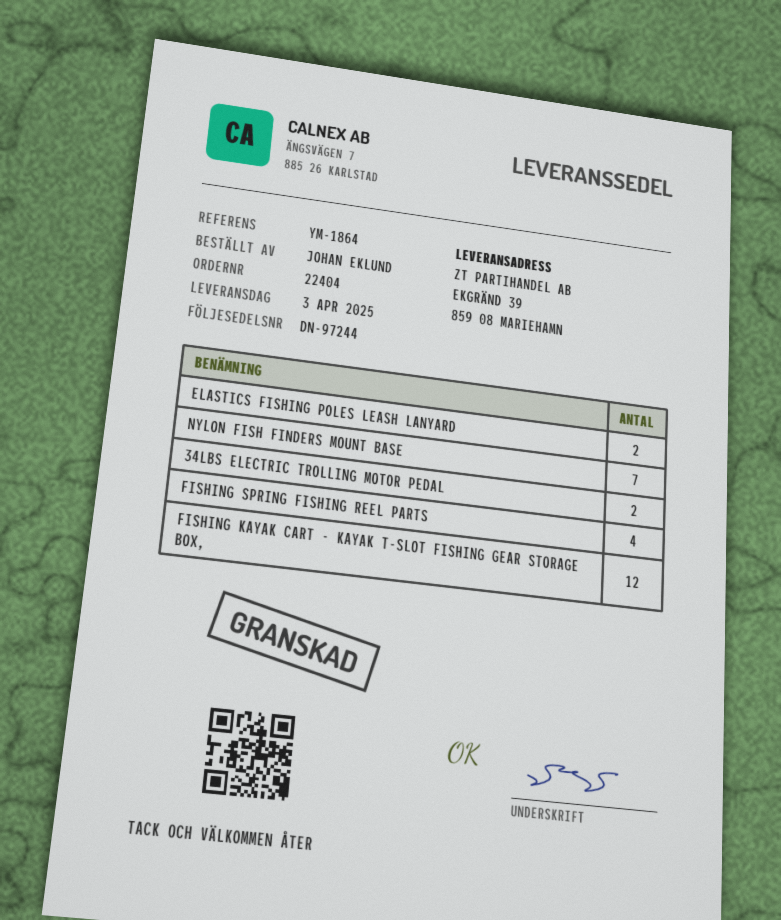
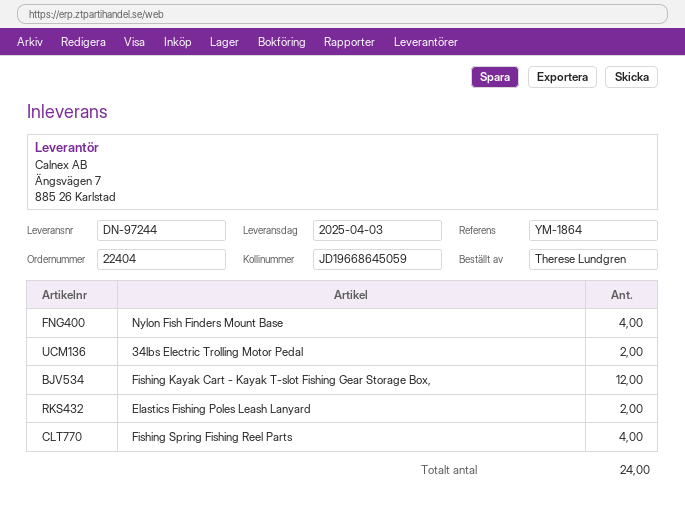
ordered by: JOHAN EKLUND -> Therese Lundgren
NYLON FISH FINDERS MOUNT BASE: 7 -> 4

